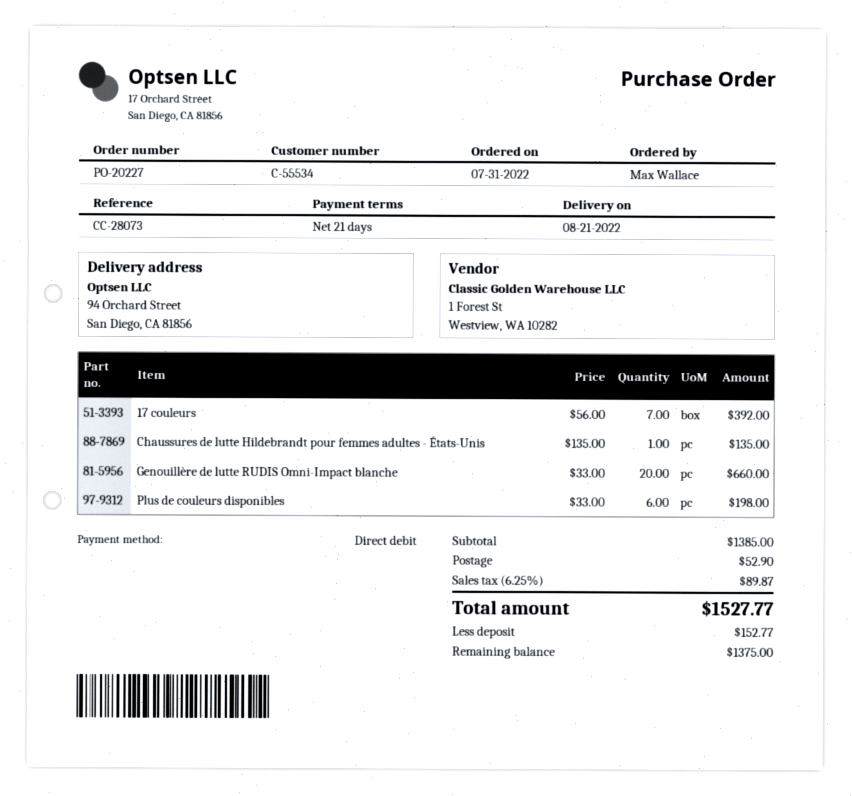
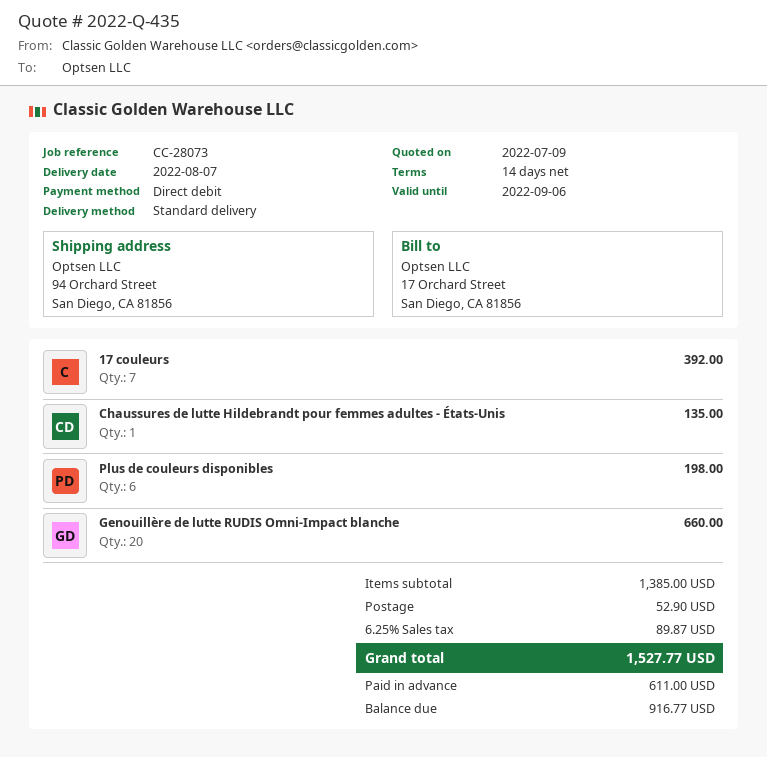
delivery date: 2022-08-21 -> 2022-08-07
payment terms: 21 days -> 14 days
deposit: 152.77 -> 611.00
balance: 1375.00 -> 916.77

